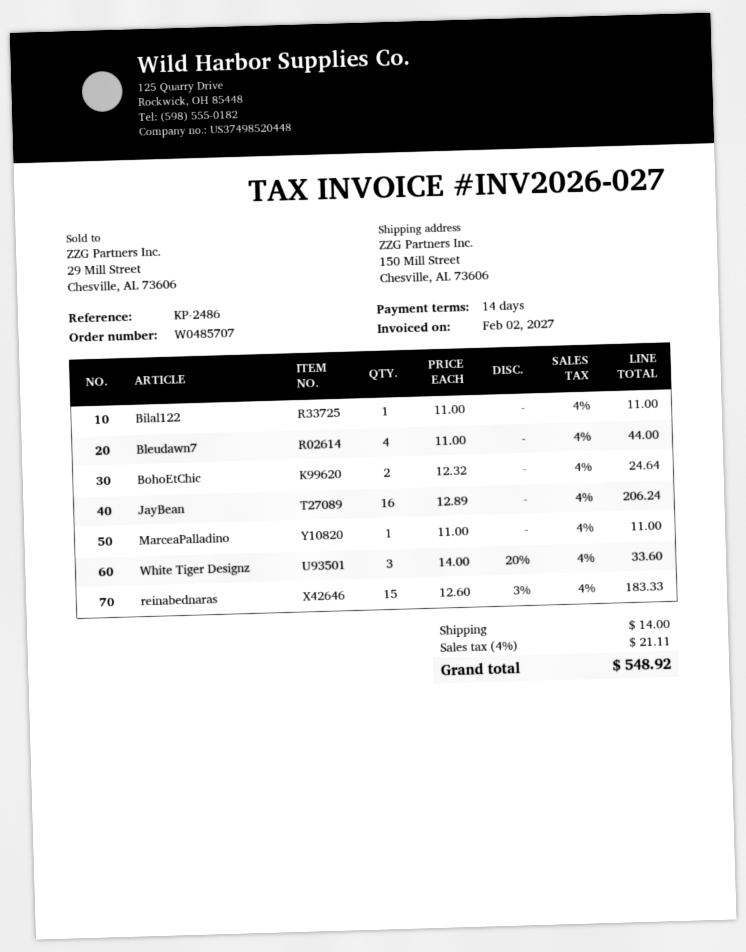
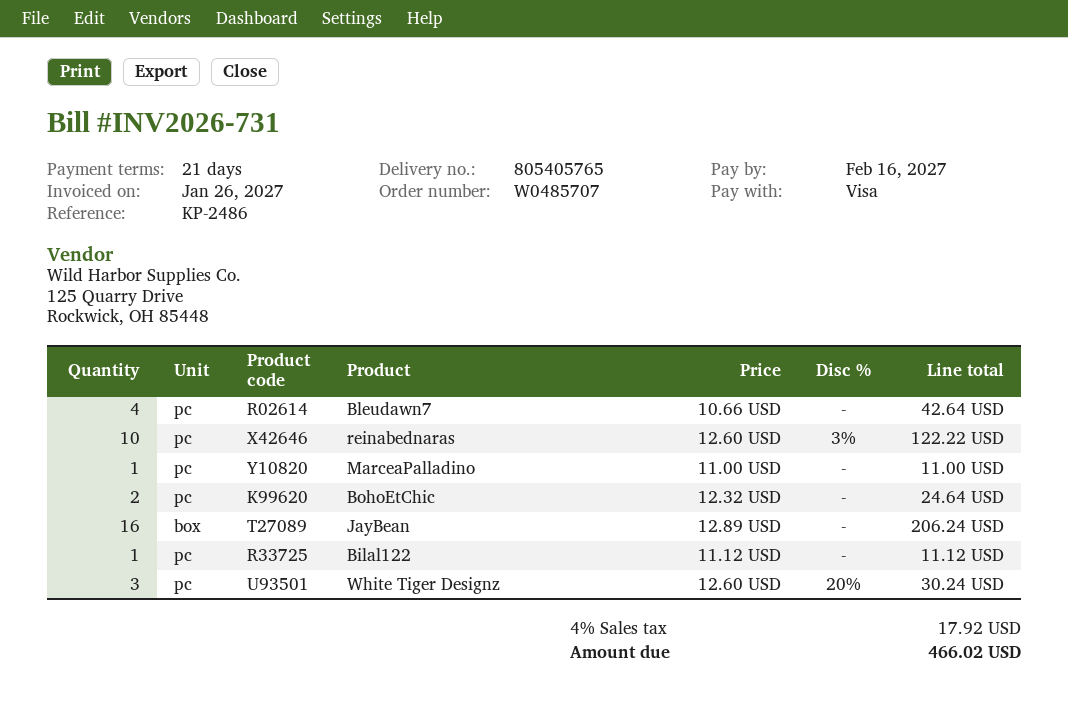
invoice number: INV2026-027 -> INV2026-731
invoice date: 2027-02-02 -> 2027-01-26
payment terms: 14 days -> 21 days
Bilal122: 1 x 11.00 = 11.00 -> 1 x 11.12 = 11.12
Bleudawn7: 4 x 11.00 = 44.00 -> 4 x 10.66 = 42.64
White Tiger Designz: 3 x 14.00 - 20% = 33.60 -> 3 x 12.60 - 20% = 30.24
reinabednaras: 15 x 12.60 - 3% = 183.33 -> 10 x 12.60 - 3% = 122.22
shipping: 14.00 -> none
tax: 4% = 21.11 -> 4% = 17.92
total: 548.92 -> 466.02

